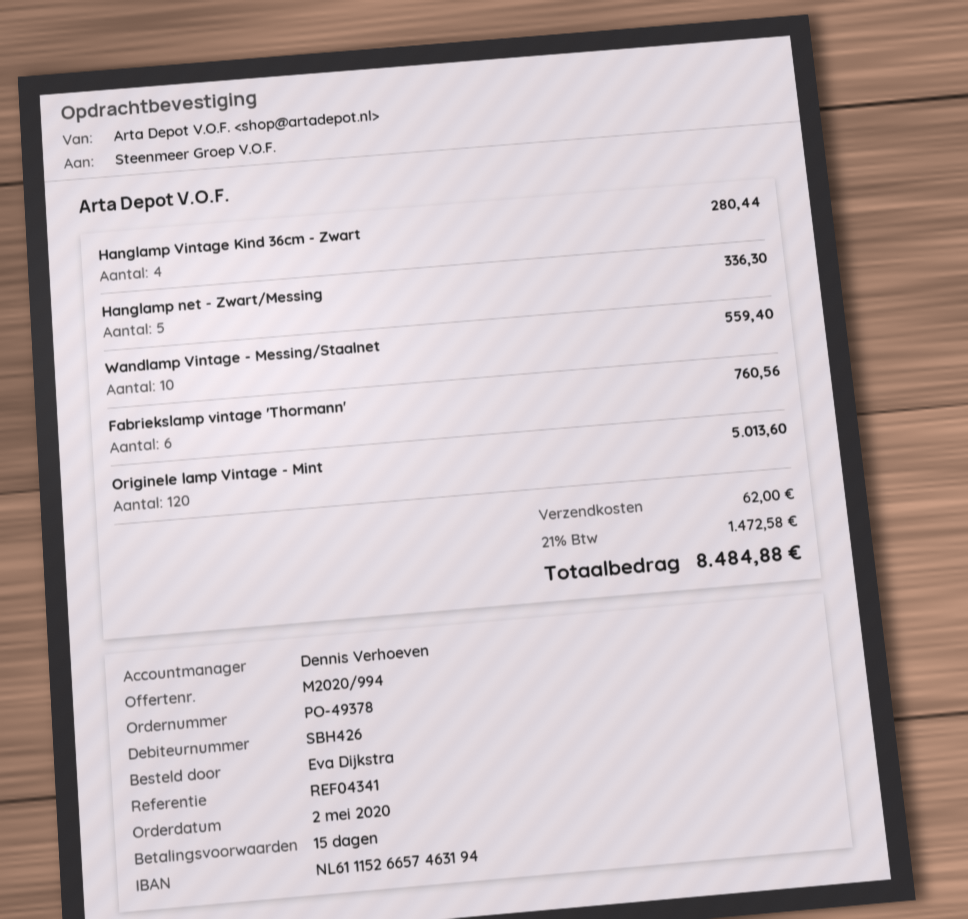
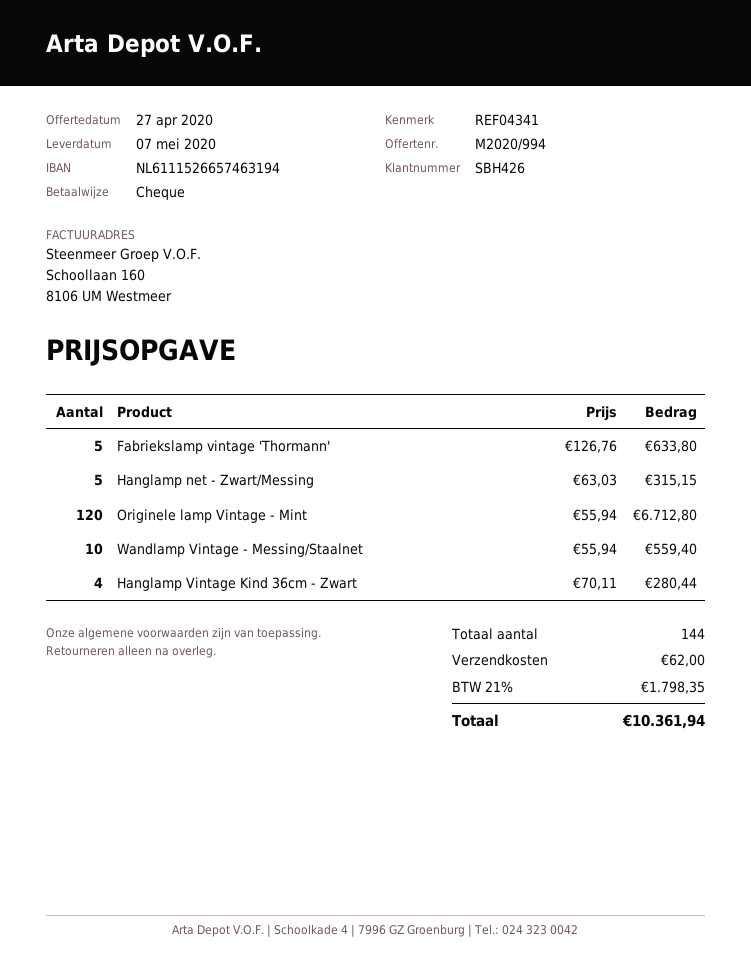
Hanglamp net - Zwart/Messing: 5 for 336.30 -> 5 for 315.15
Fabriekslamp vintage 'Thormann': 6 for 760.56 -> 5 for 633.80
Originele lamp Vintage - Mint: 120 for 5013.60 -> 120 for 6712.80
tax: 21% = 1472.58 -> 21% = 1798.35
total: 8484.88 -> 10361.94

